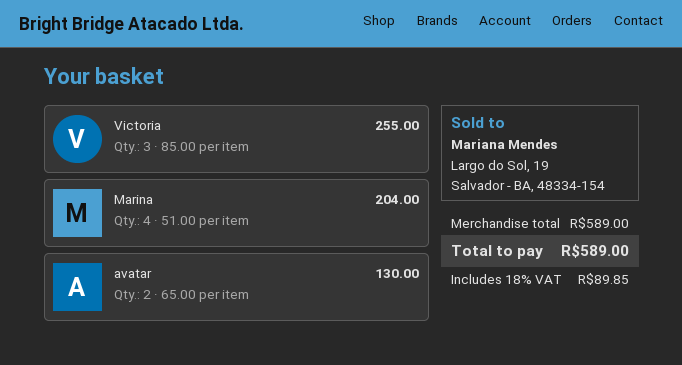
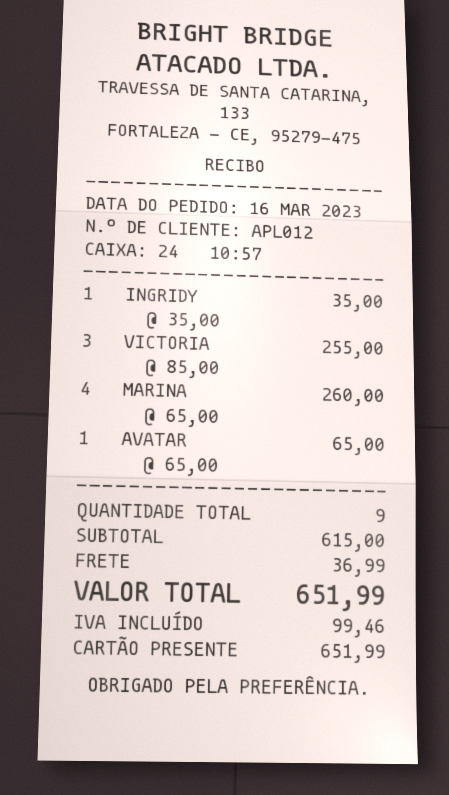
Marina: 4 x 51.00 = 204.00 -> 4 x 65.00 = 260.00
avatar: 2 x 65.00 = 130.00 -> 1 x 65.00 = 65.00
INGRIDY: none -> 1 x 35.00 = 35.00
subtotal: 589.00 -> 615.00
shipping: none -> 36.99
tax: 89.85 -> 99.46
total: 589.00 -> 651.99

